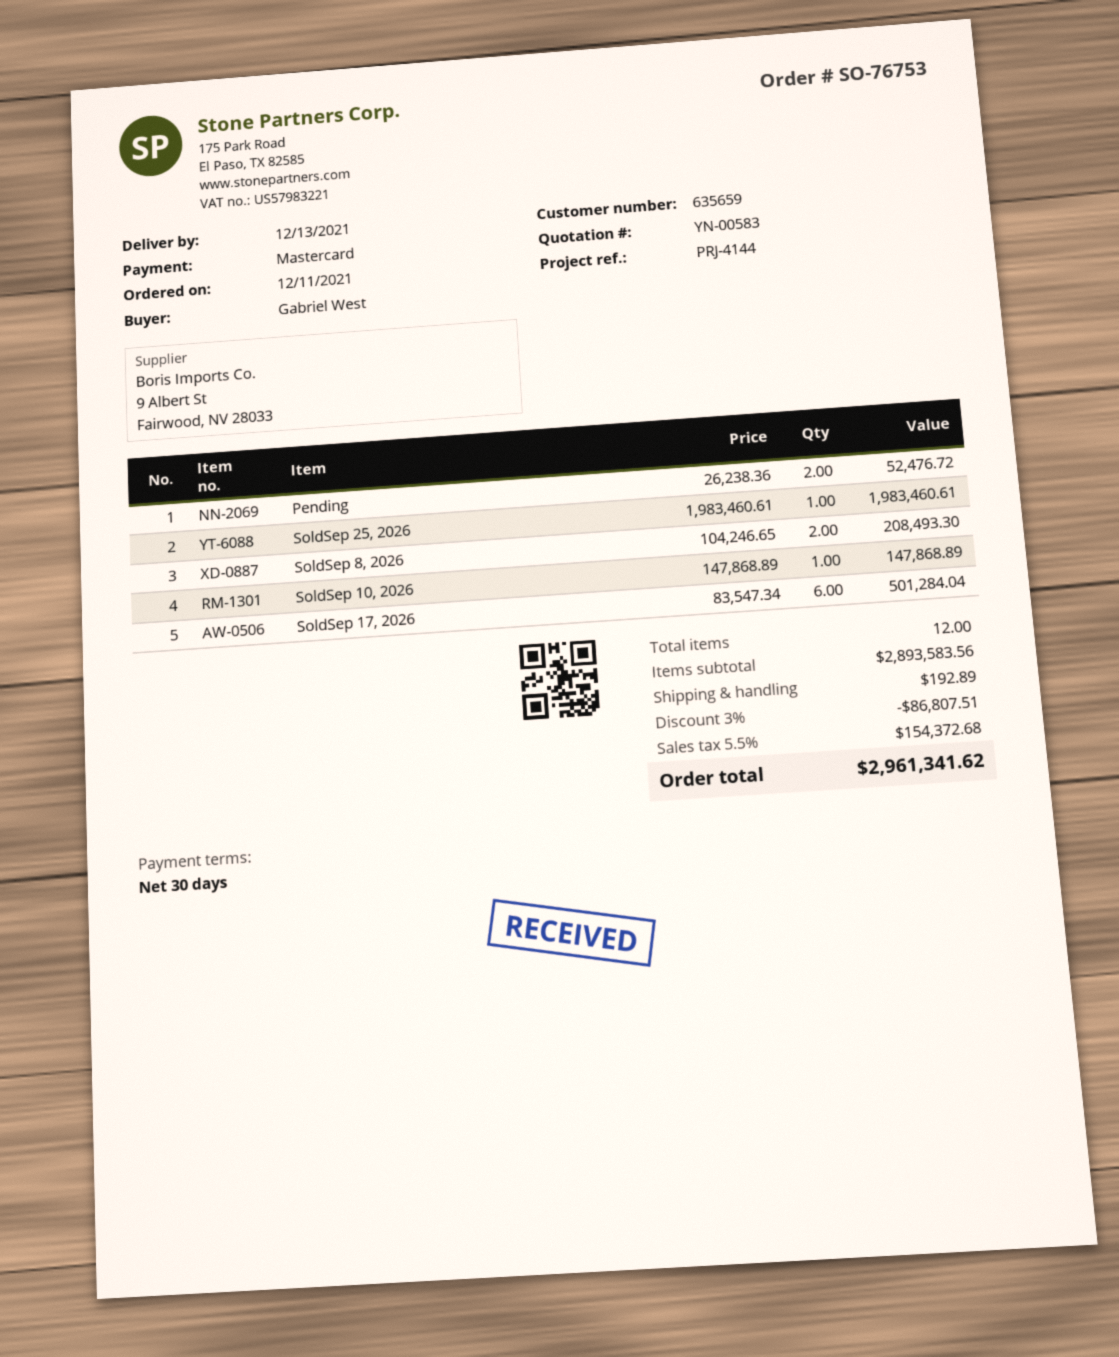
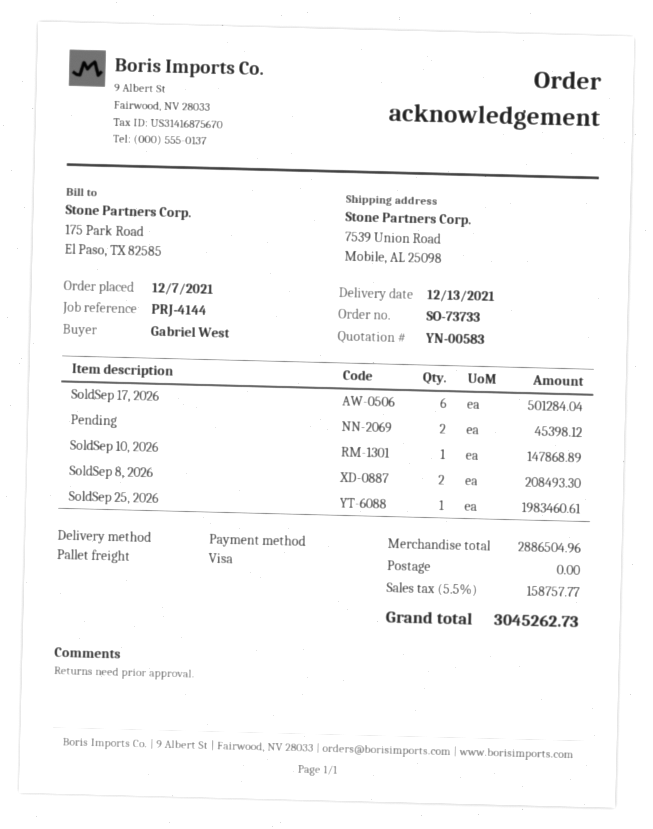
order number: SO-76753 -> SO-73733
order date: 2021-12-11 -> 2021-12-07
payment method: Mastercard -> Visa
Pending: 2 for 52476.72 -> 2 for 45398.12
subtotal: 2893583.56 -> 2886504.96
discount: 3% = 86807.51 -> none
shipping: 192.89 -> 0.00
tax: 5.5% = 154372.68 -> 5.5% = 158757.77
total: 2961341.62 -> 3045262.73

